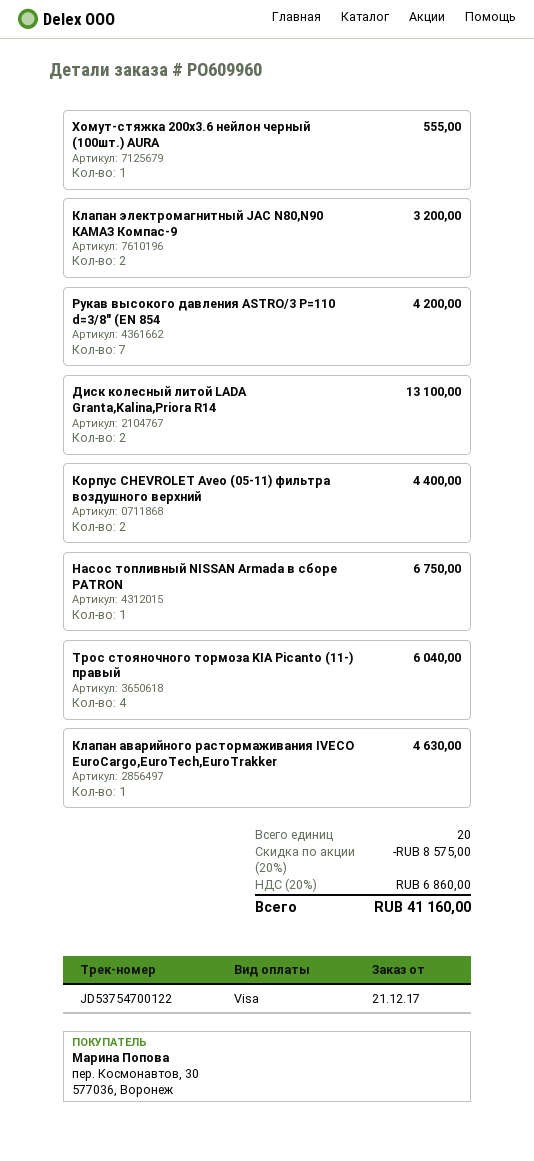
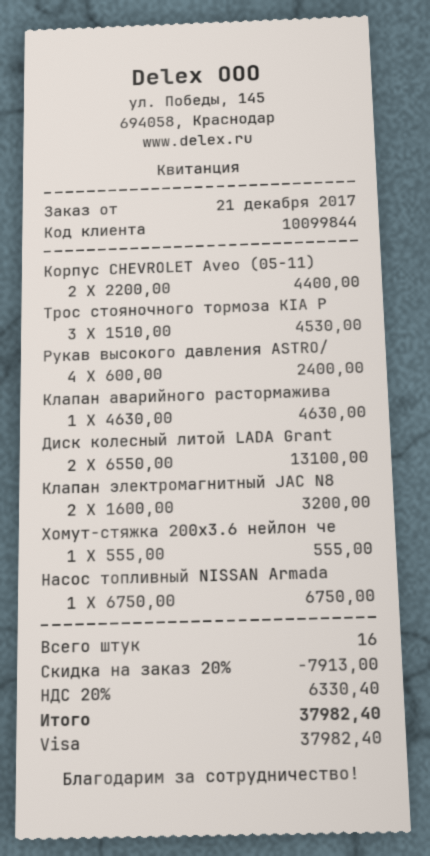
Рукав высокого давления ASTRO/3 P=110 d=3/8" (EN 854: 7 for 4200.00 -> 4 for 2400.00
Трос стояночного тормоза KIA Picanto (11-) правый: 4 for 6040.00 -> 3 for 4530.00
total quantity: 20 -> 16
discount: 20% = 8575.00 -> 20% = 7913.00
tax: 20% = 6860.00 -> 20% = 6330.40
total: 41160.00 -> 37982.40

